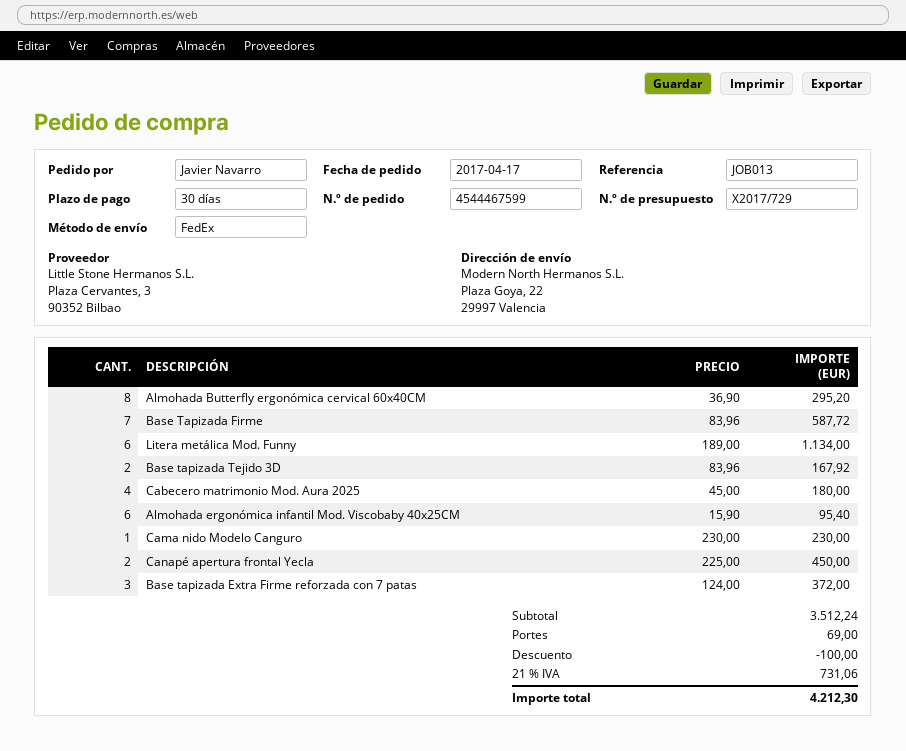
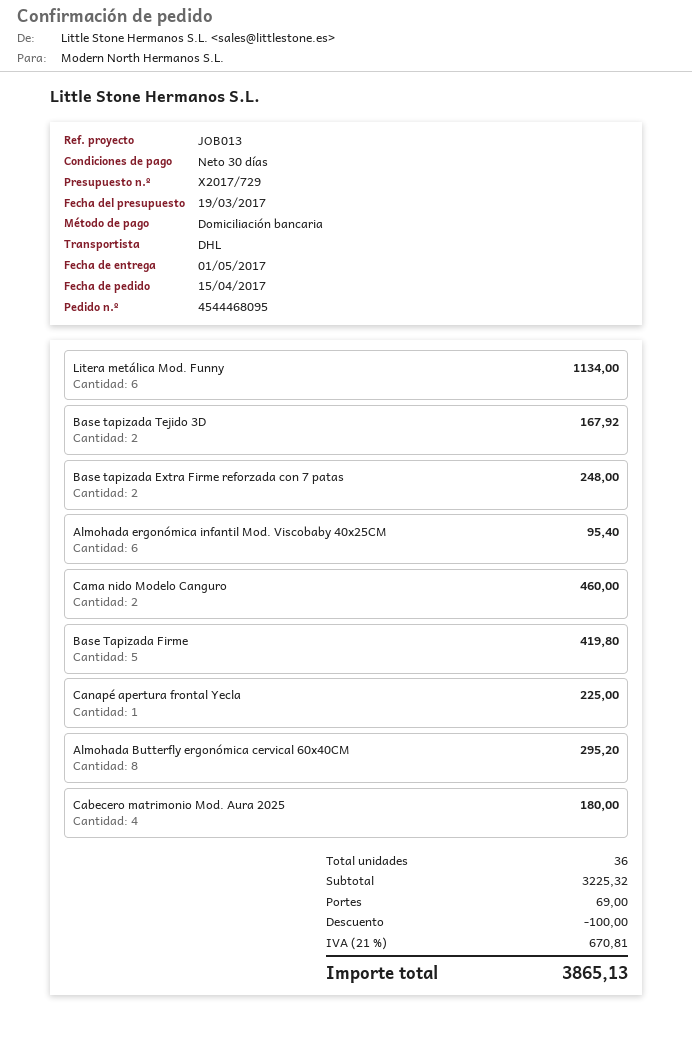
order number: 4544467599 -> 4544468095
order date: 2017-04-17 -> 2017-04-15
shipping method: FedEx -> DHL
Base Tapizada Firme: 7 for 587.72 -> 5 for 419.80
Cama nido Modelo Canguro: 1 for 230.00 -> 2 for 460.00
Canapé apertura frontal Yecla: 2 for 450.00 -> 1 for 225.00
Base tapizada Extra Firme reforzada con 7 patas: 3 for 372.00 -> 2 for 248.00
subtotal: 3512.24 -> 3225.32
tax: 21% = 731.06 -> 21% = 670.81
total: 4212.30 -> 3865.13

